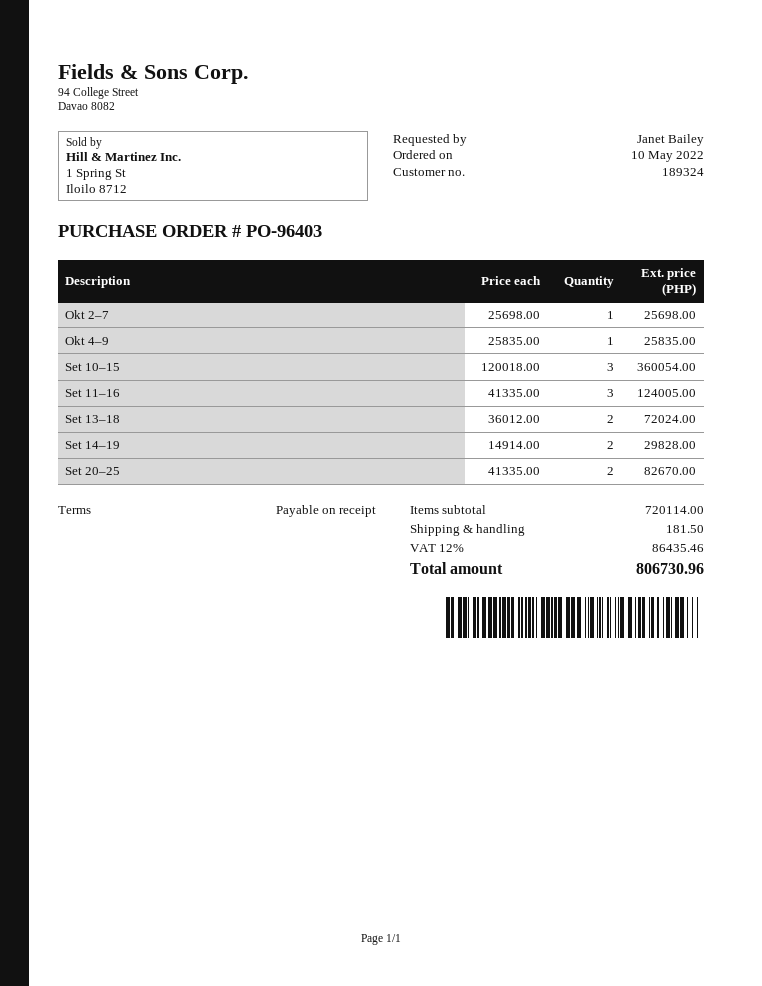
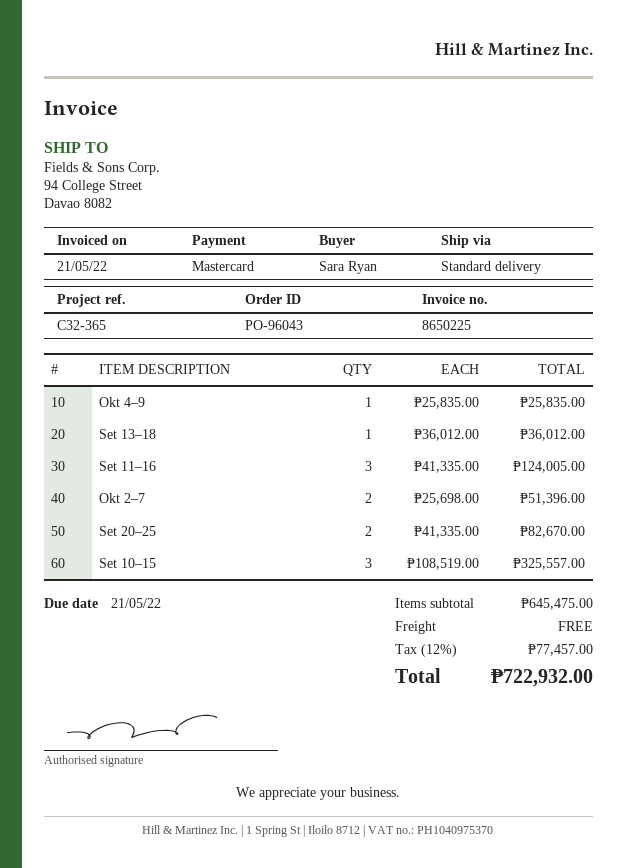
order number: PO-96403 -> PO-96043
ordered by: Janet Bailey -> Sara Ryan
Okt 2–7: 1 x 25698.00 = 25698.00 -> 2 x 25698.00 = 51396.00
Set 10–15: 3 x 120018.00 = 360054.00 -> 3 x 108519.00 = 325557.00
Set 13–18: 2 x 36012.00 = 72024.00 -> 1 x 36012.00 = 36012.00
Set 14–19: 2 x 14914.00 = 29828.00 -> none
subtotal: 720114.00 -> 645475.00
shipping: 181.50 -> 0.00
tax: 12% = 86435.46 -> 12% = 77457.00
total: 806730.96 -> 722932.00

